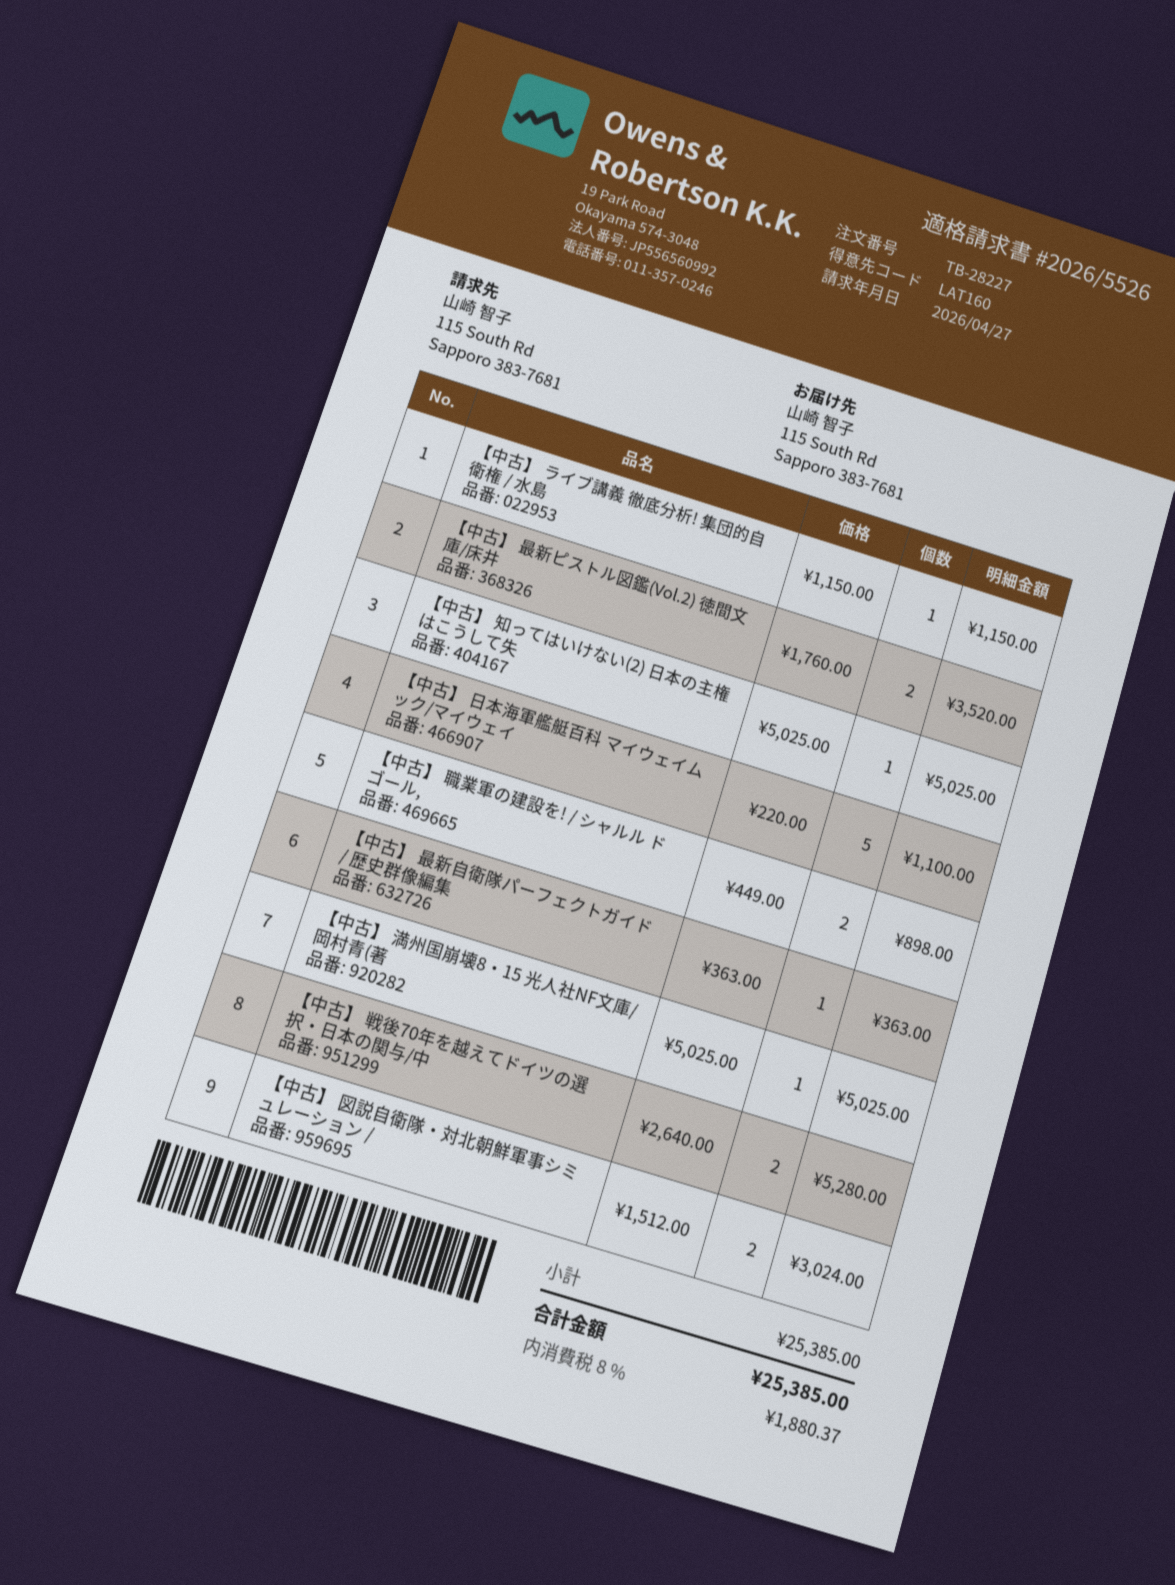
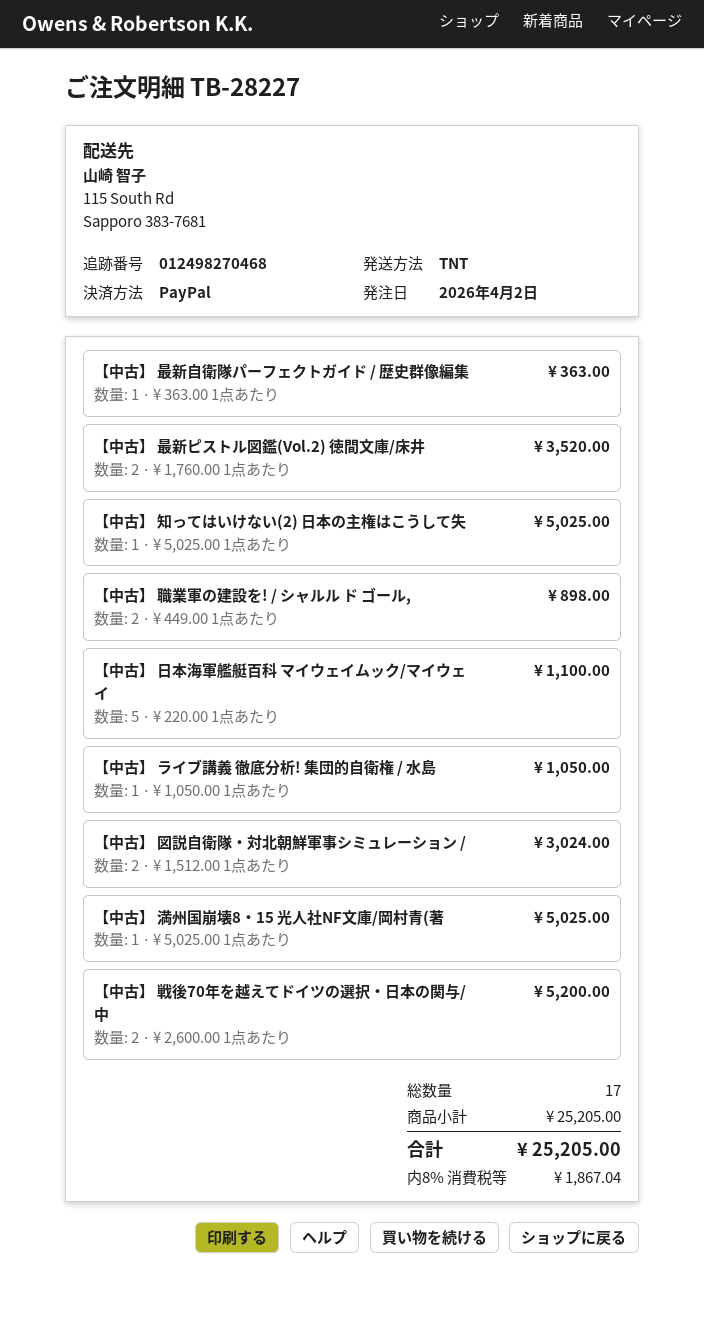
【中古】 ライブ講義 徹底分析! 集団的自衛権 / 水島: 1 x 1150.00 = 1150.00 -> 1 x 1050.00 = 1050.00
【中古】 戦後70年を越えてドイツの選択・日本の関与/中: 2 x 2640.00 = 5280.00 -> 2 x 2600.00 = 5200.00
subtotal: 25385.00 -> 25205.00
tax: 8% = 1880.37 -> 8% = 1867.04
total: 25385.00 -> 25205.00

